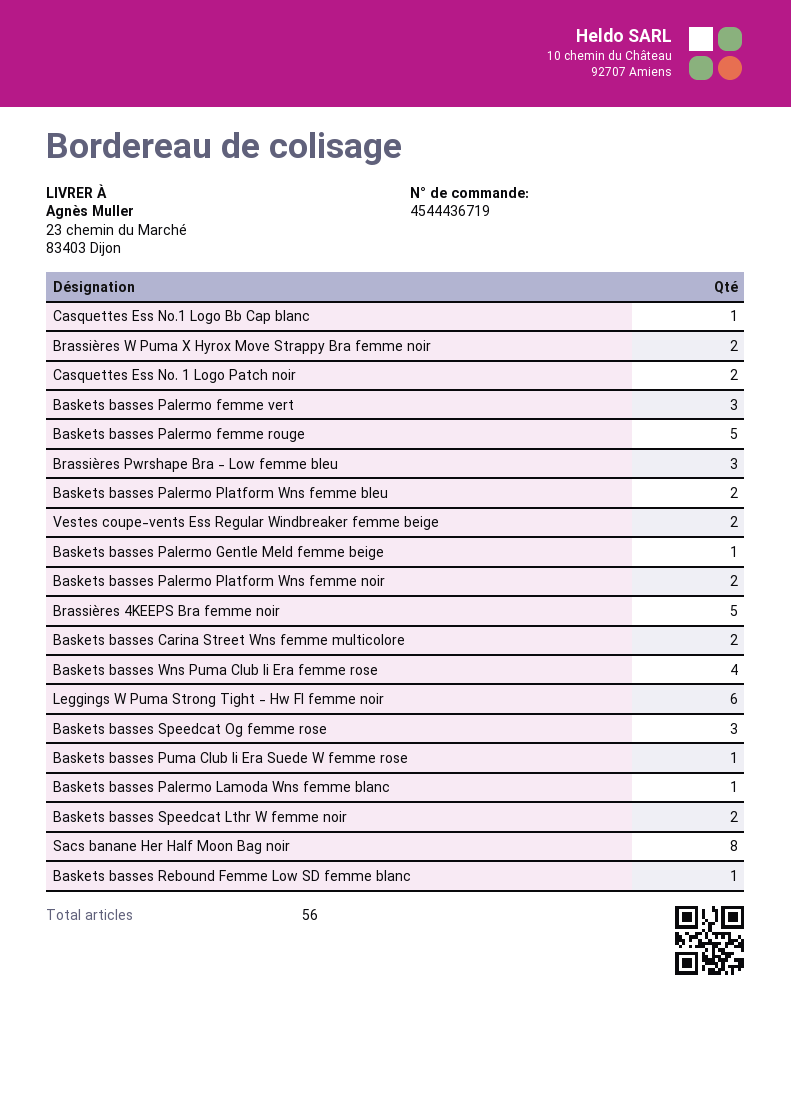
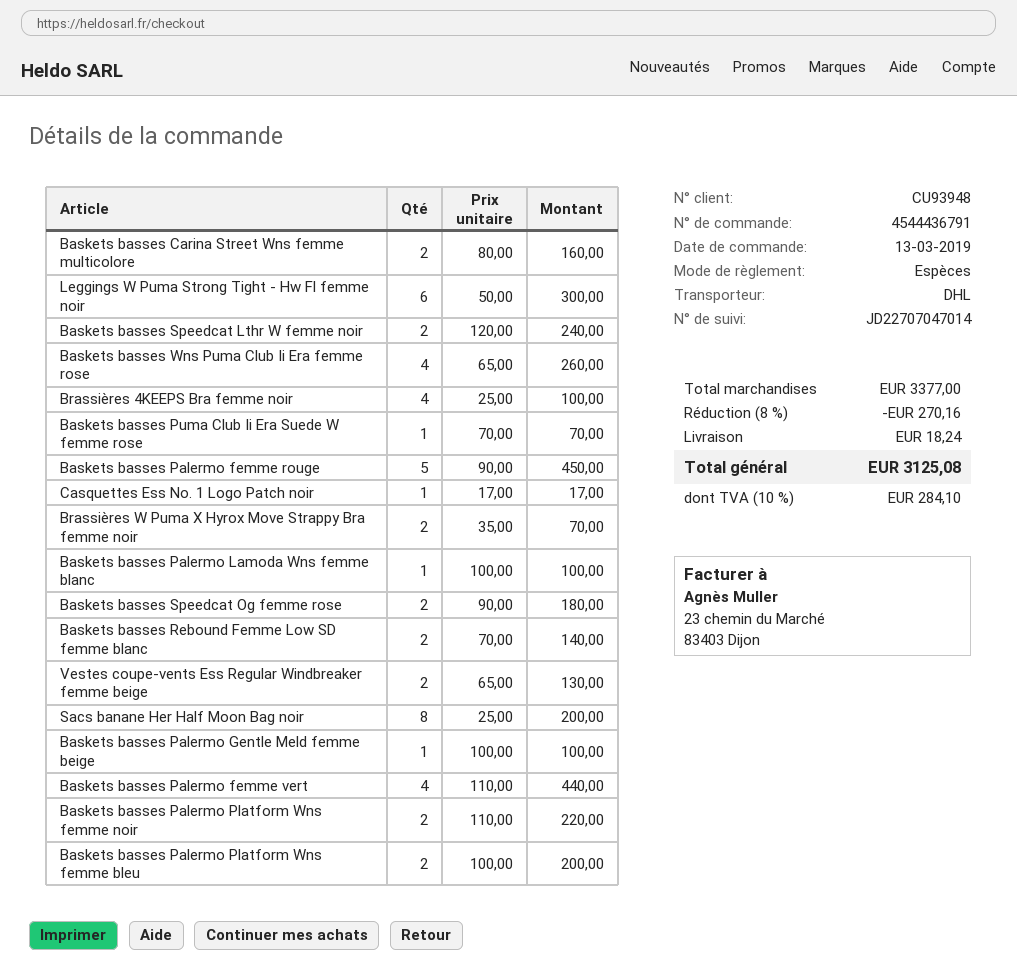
order number: 4544436719 -> 4544436791
Casquettes Ess No.1 Logo Bb Cap blanc: 1 -> none
Casquettes Ess No. 1 Logo Patch noir: 2 -> 1
Baskets basses Palermo femme vert: 3 -> 4
Brassières Pwrshape Bra - Low femme bleu: 3 -> none
Brassières 4KEEPS Bra femme noir: 5 -> 4
Baskets basses Speedcat Og femme rose: 3 -> 2
Baskets basses Rebound Femme Low SD femme blanc: 1 -> 2

